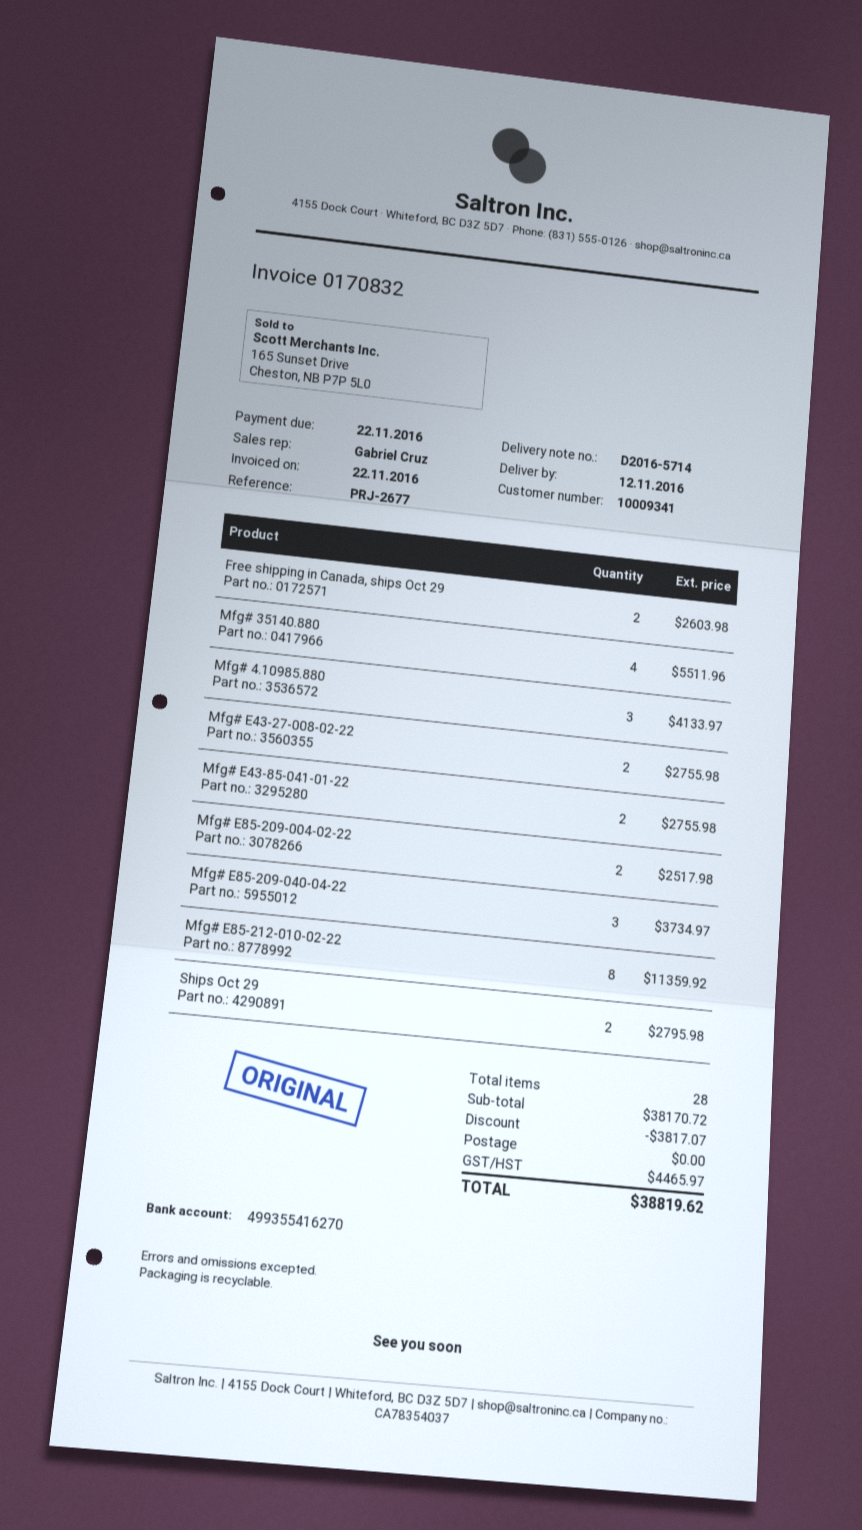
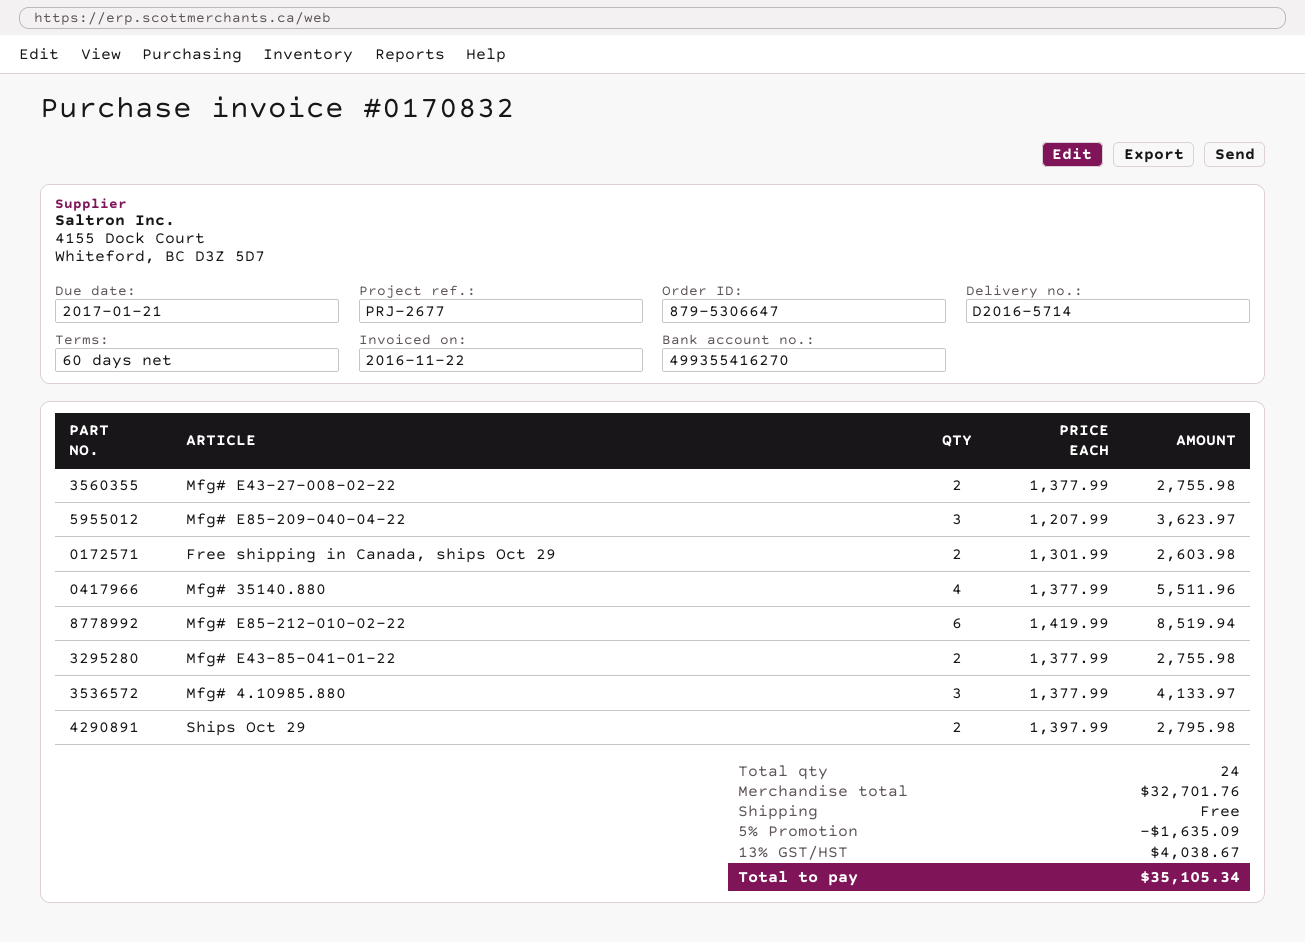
due date: 2016-11-22 -> 2017-01-21
Mfg# E85-209-004-02-22: 2 for 2517.98 -> none
Mfg# E85-209-040-04-22: 3 for 3734.97 -> 3 for 3623.97
Mfg# E85-212-010-02-22: 8 for 11359.92 -> 6 for 8519.94
total quantity: 28 -> 24
subtotal: 38170.72 -> 32701.76
discount: 3817.07 -> 1635.09
tax: 4465.97 -> 4038.67
total: 38819.62 -> 35105.34

